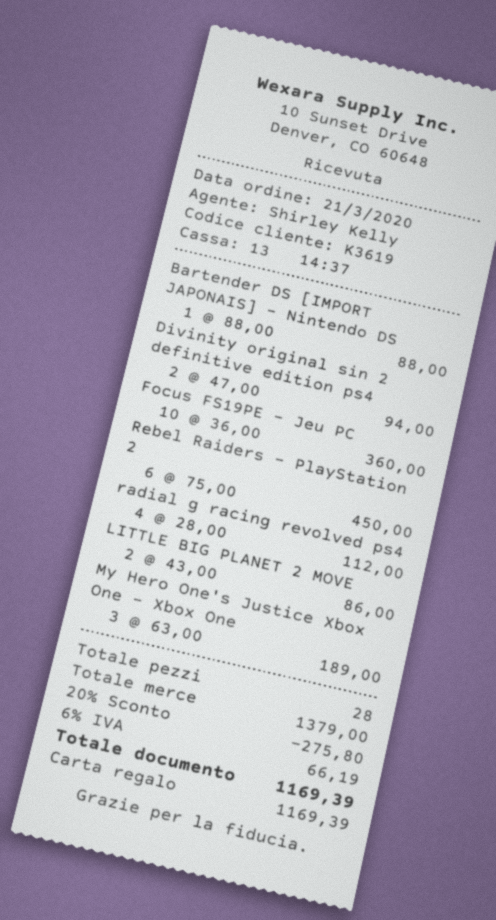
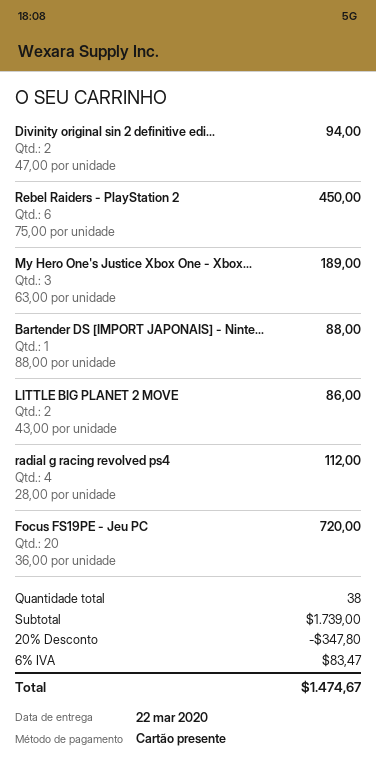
Focus FS19PE - Jeu PC: 10 x 36.00 = 360.00 -> 20 x 36.00 = 720.00
total quantity: 28 -> 38
subtotal: 1379.00 -> 1739.00
discount: 20% = 275.80 -> 20% = 347.80
tax: 6% = 66.19 -> 6% = 83.47
total: 1169.39 -> 1474.67

